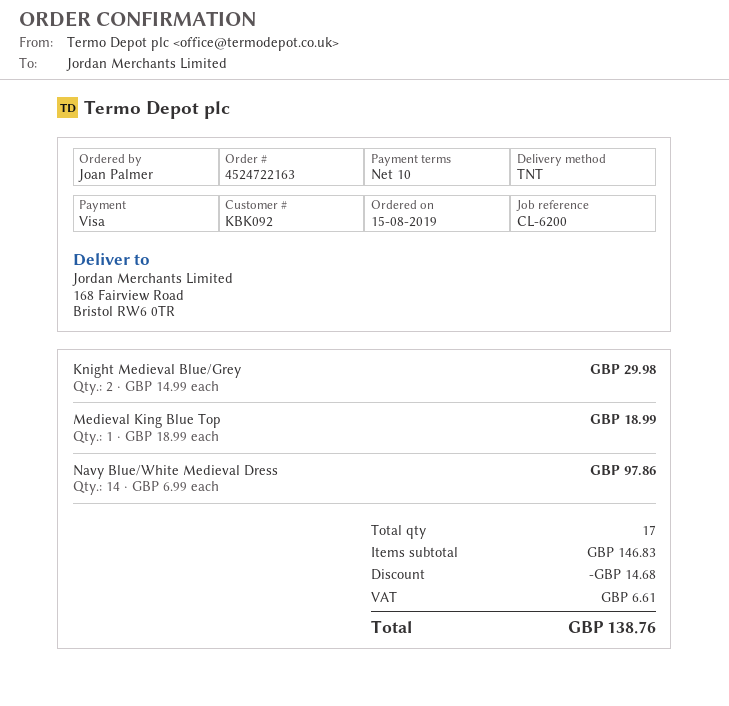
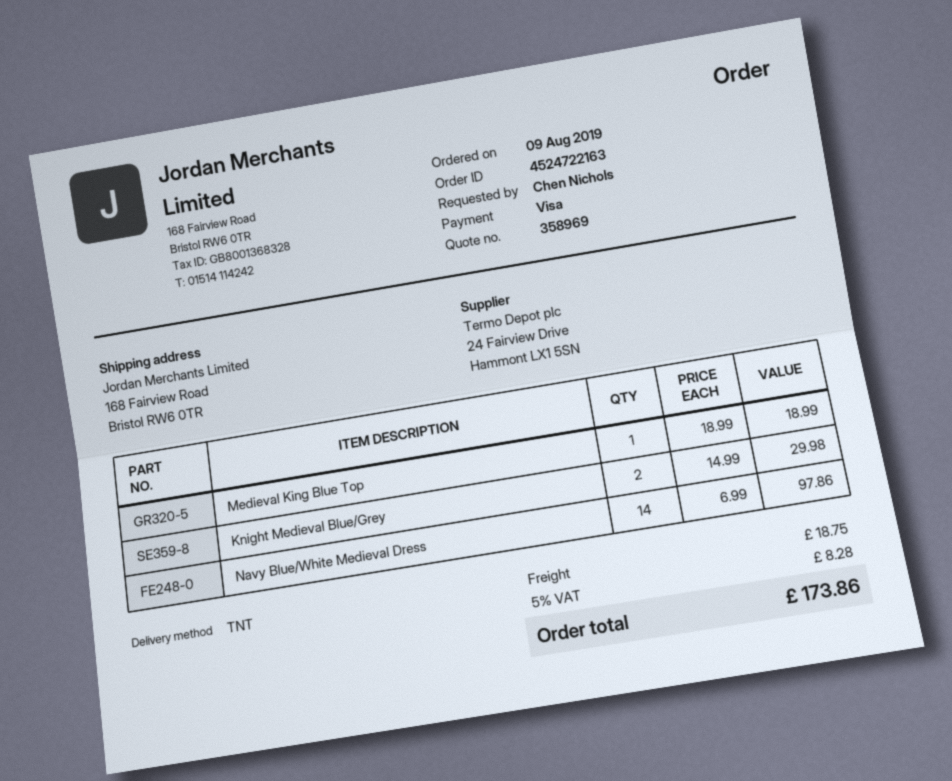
order date: 2019-08-15 -> 2019-08-09
ordered by: Joan Palmer -> Chen Nichols
discount: 14.68 -> none
shipping: none -> 18.75
tax: 6.61 -> 8.28
total: 138.76 -> 173.86

